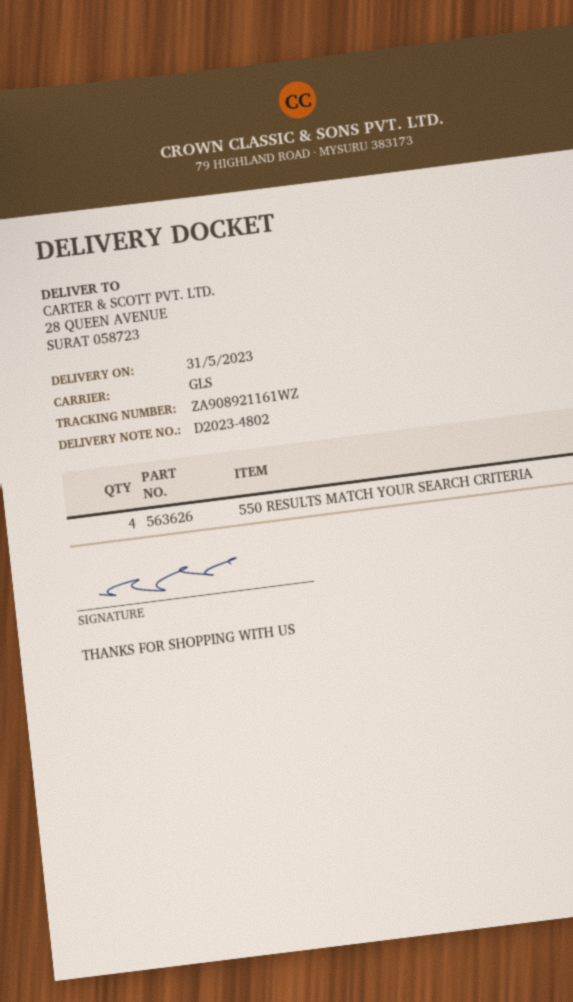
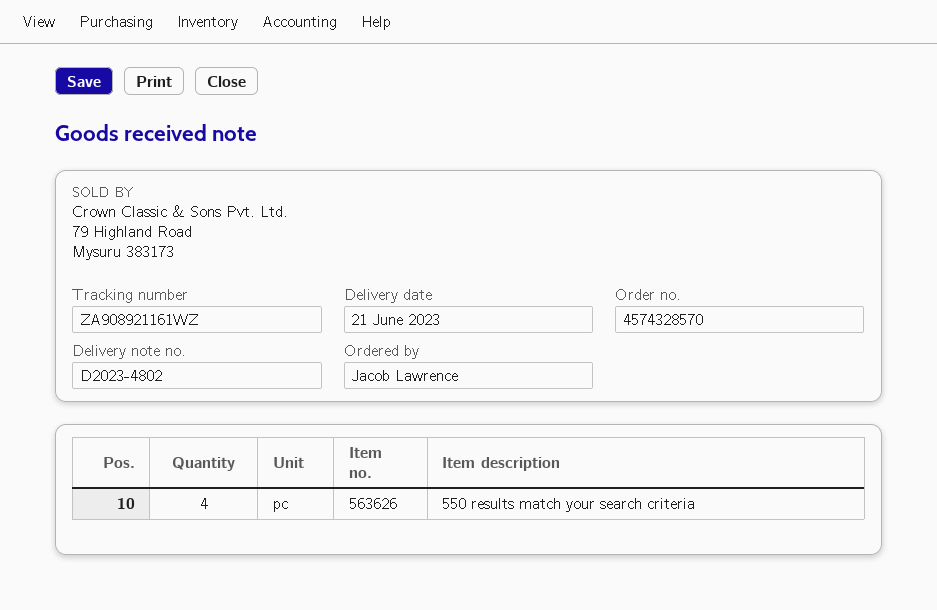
delivery date: 2023-05-31 -> 2023-06-21

